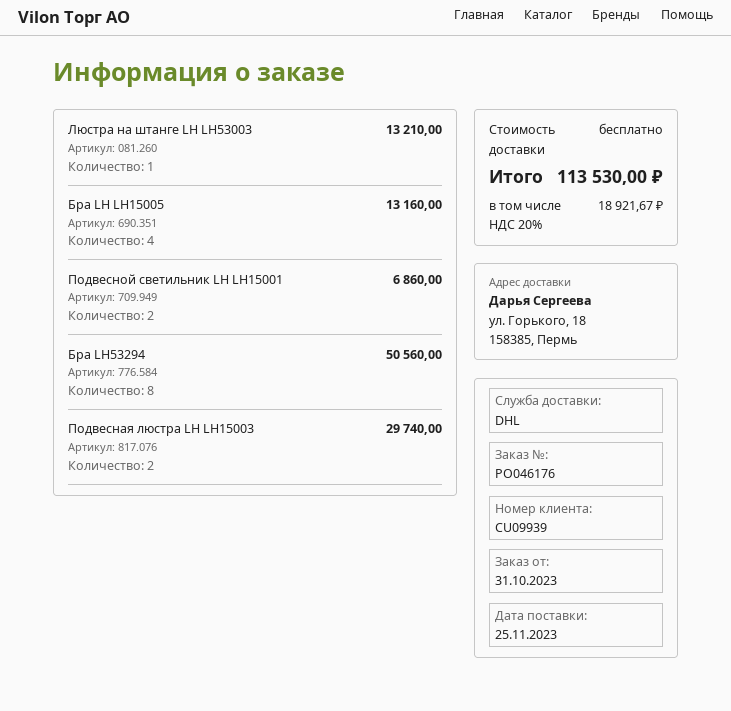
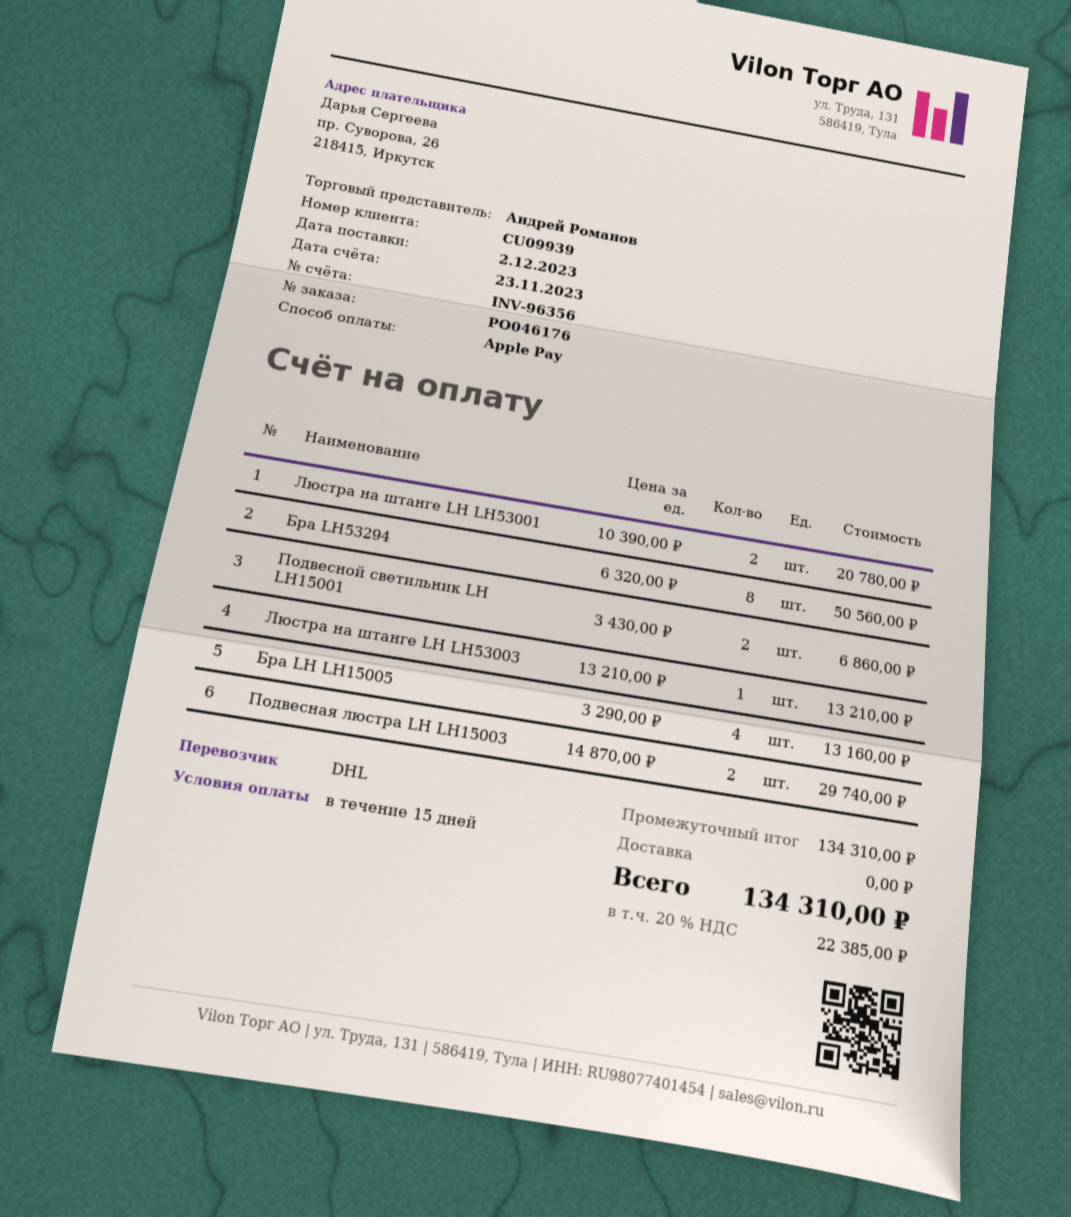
delivery date: 2023-11-25 -> 2023-12-02
Люстра на штанге LH LH53001: none -> 2 for 20780.00
tax: 20% = 18921.67 -> 20% = 22385.00
total: 113530.00 -> 134310.00

